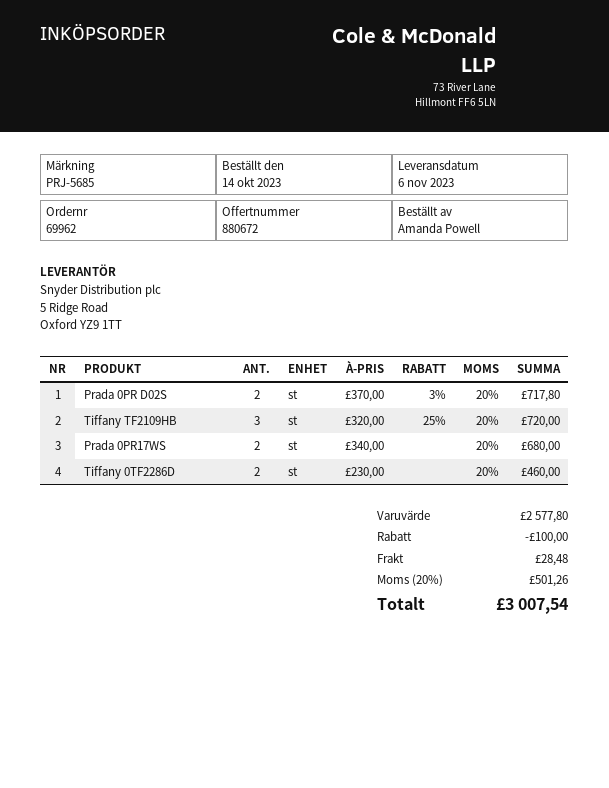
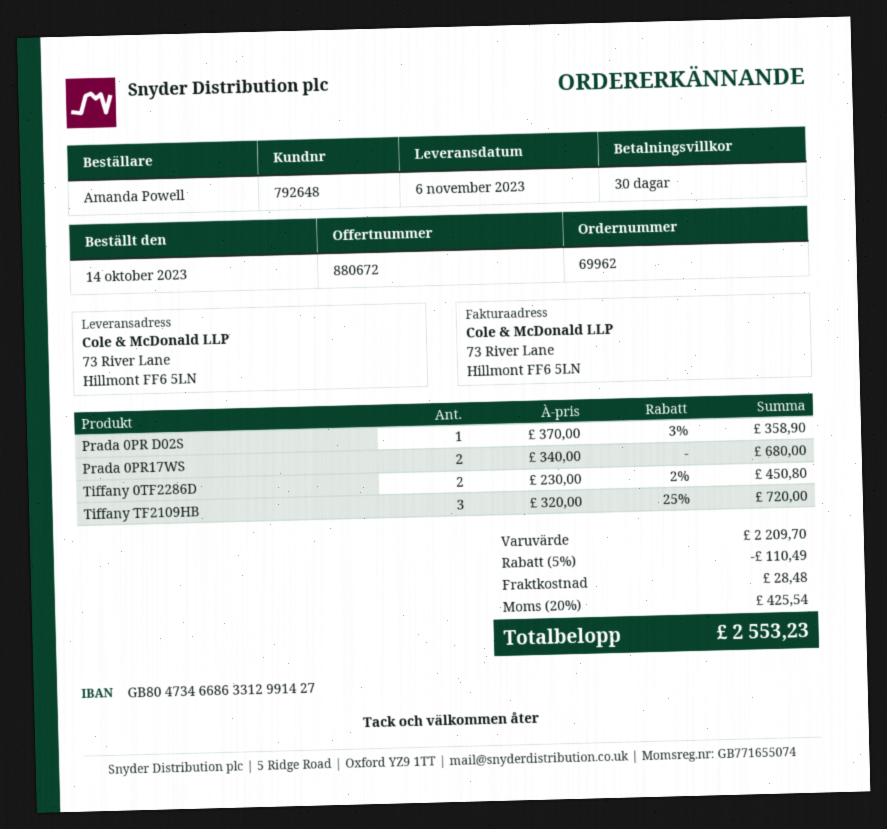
Prada 0PR D02S: 2 x 370.00 - 3% = 717.80 -> 1 x 370.00 - 3% = 358.90
Tiffany 0TF2286D: 2 x 230.00 = 460.00 -> 2 x 230.00 - 2% = 450.80
subtotal: 2577.80 -> 2209.70
discount: 100.00 -> 110.49
tax: 20% = 501.26 -> 20% = 425.54
total: 3007.54 -> 2553.23

